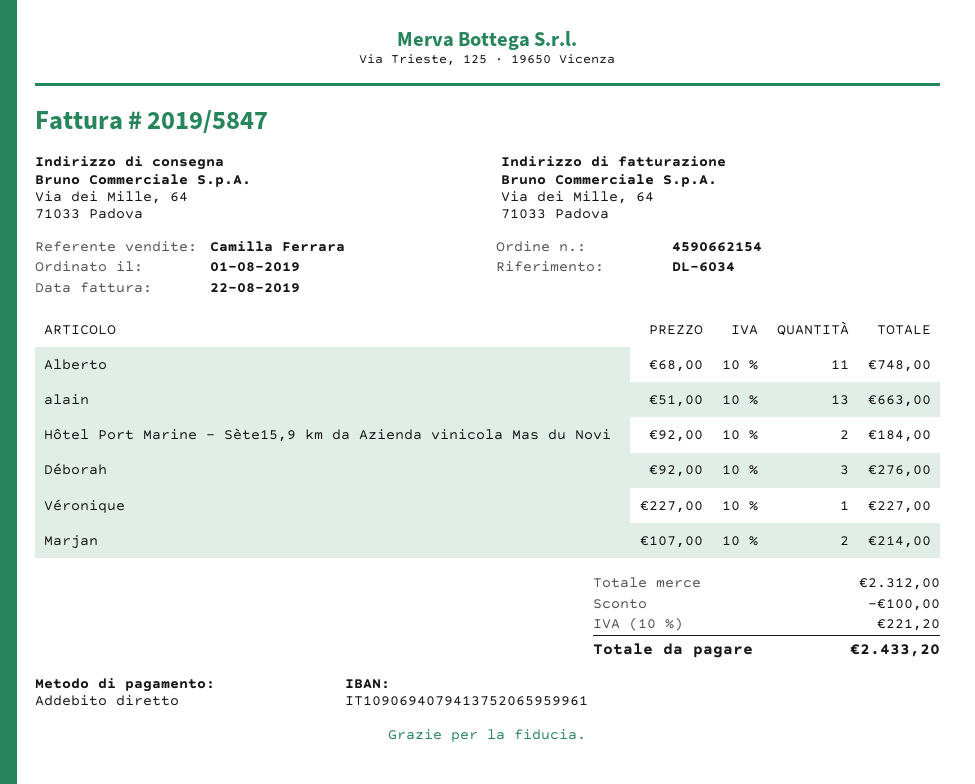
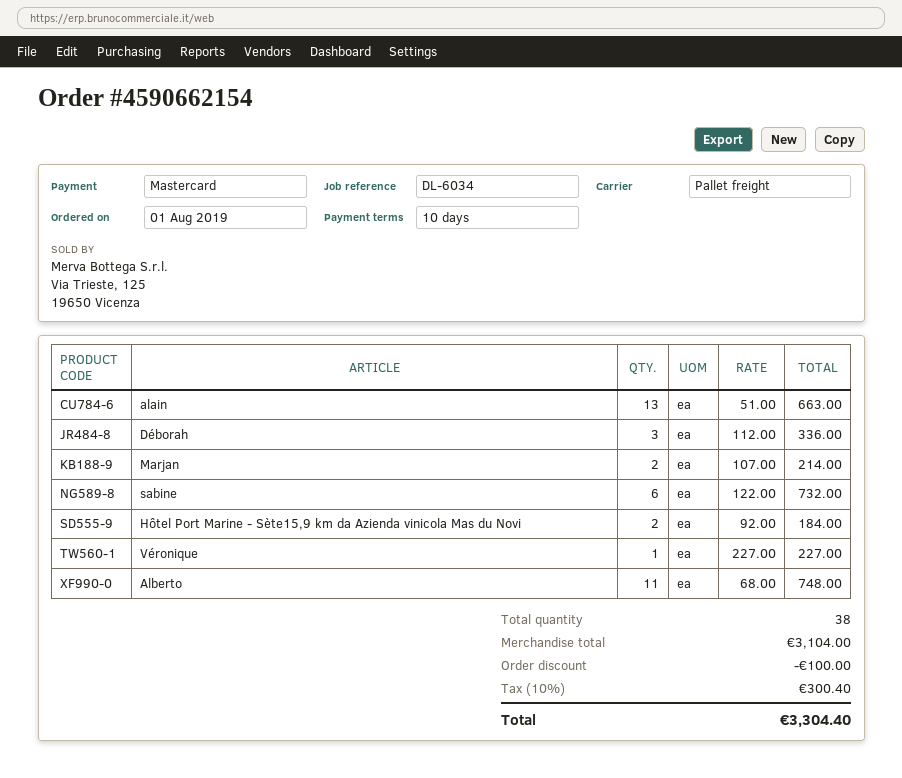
payment method: direct debit -> Mastercard
Déborah: 3 x 92.00 = 276.00 -> 3 x 112.00 = 336.00
sabine: none -> 6 x 122.00 = 732.00
subtotal: 2312.00 -> 3104.00
tax: 10% = 221.20 -> 10% = 300.40
total: 2433.20 -> 3304.40

